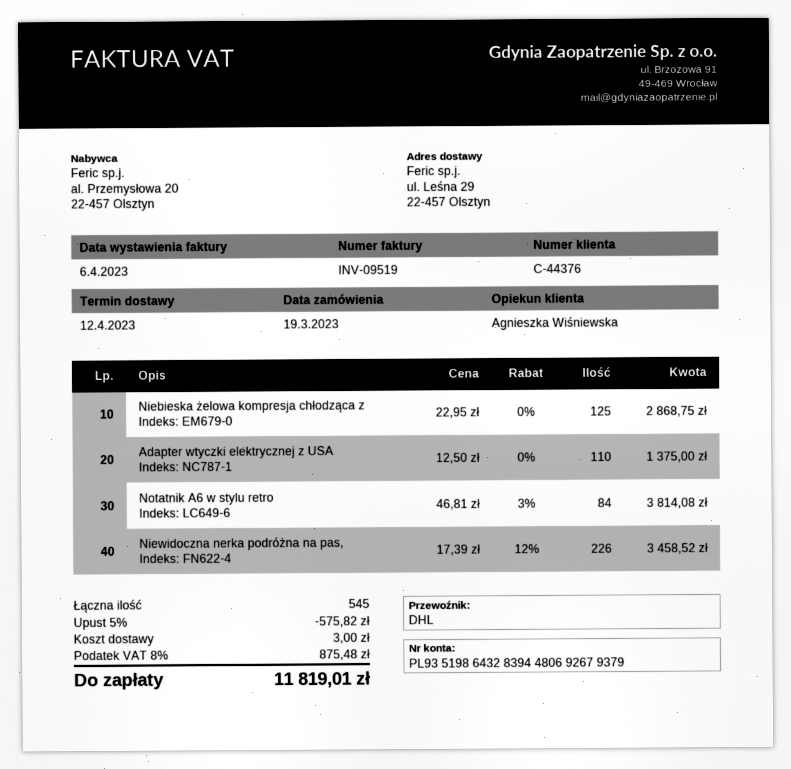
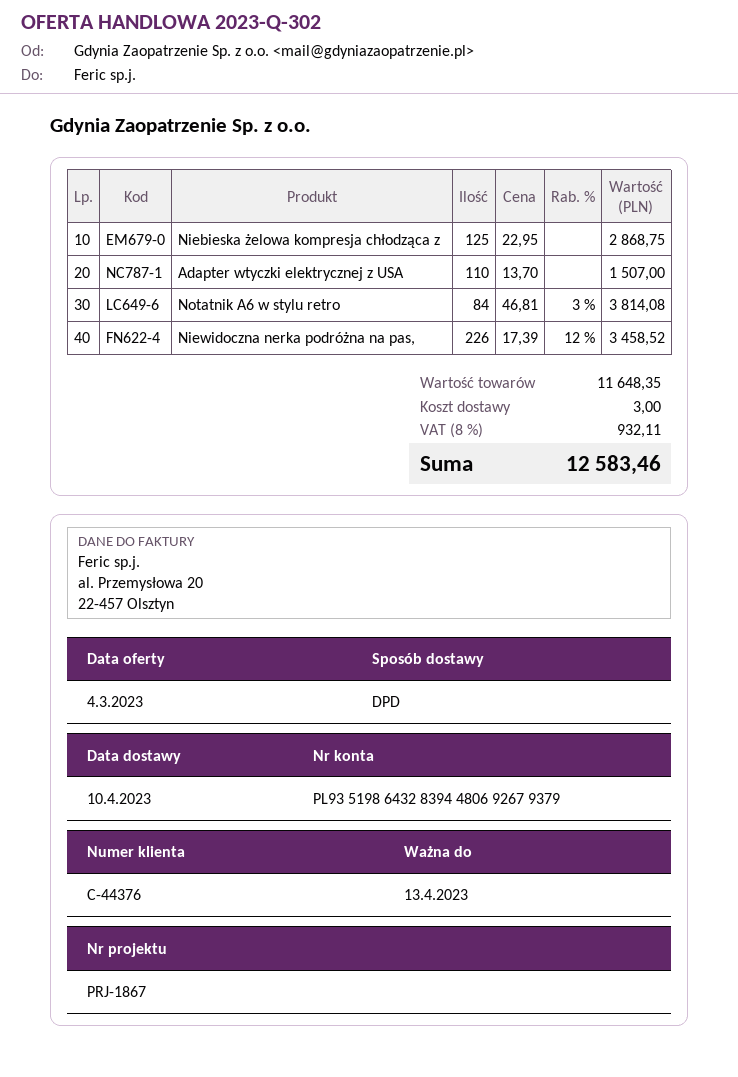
delivery date: 2023-04-12 -> 2023-04-10
shipping method: DHL -> DPD
Adapter wtyczki elektrycznej z USA: 110 x 12.50 = 1375.00 -> 110 x 13.70 = 1507.00
discount: 5% = 575.82 -> none
tax: 8% = 875.48 -> 8% = 932.11
total: 11819.01 -> 12583.46

